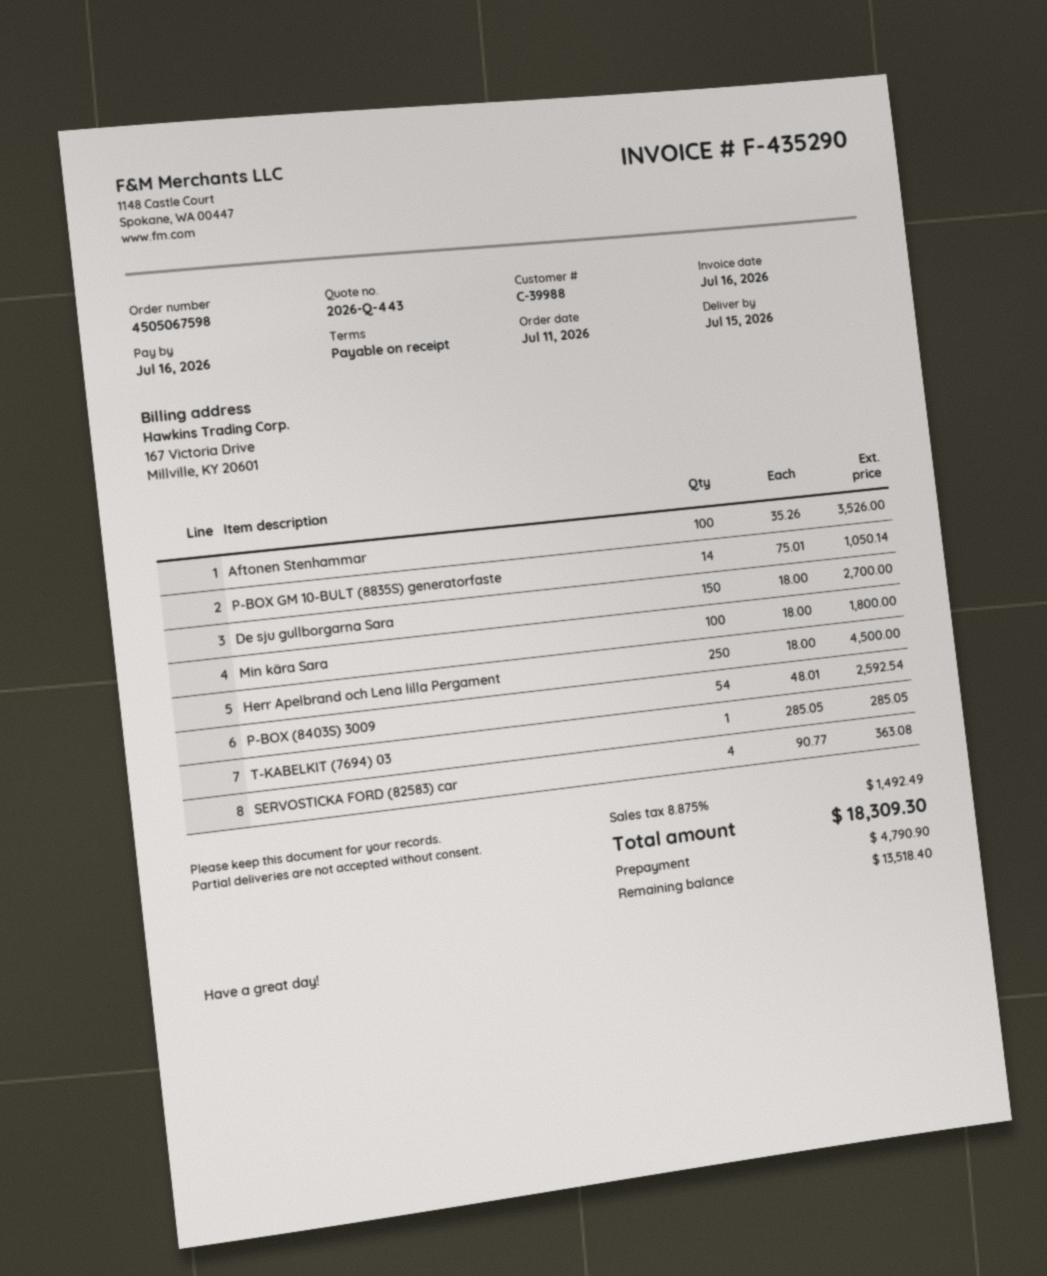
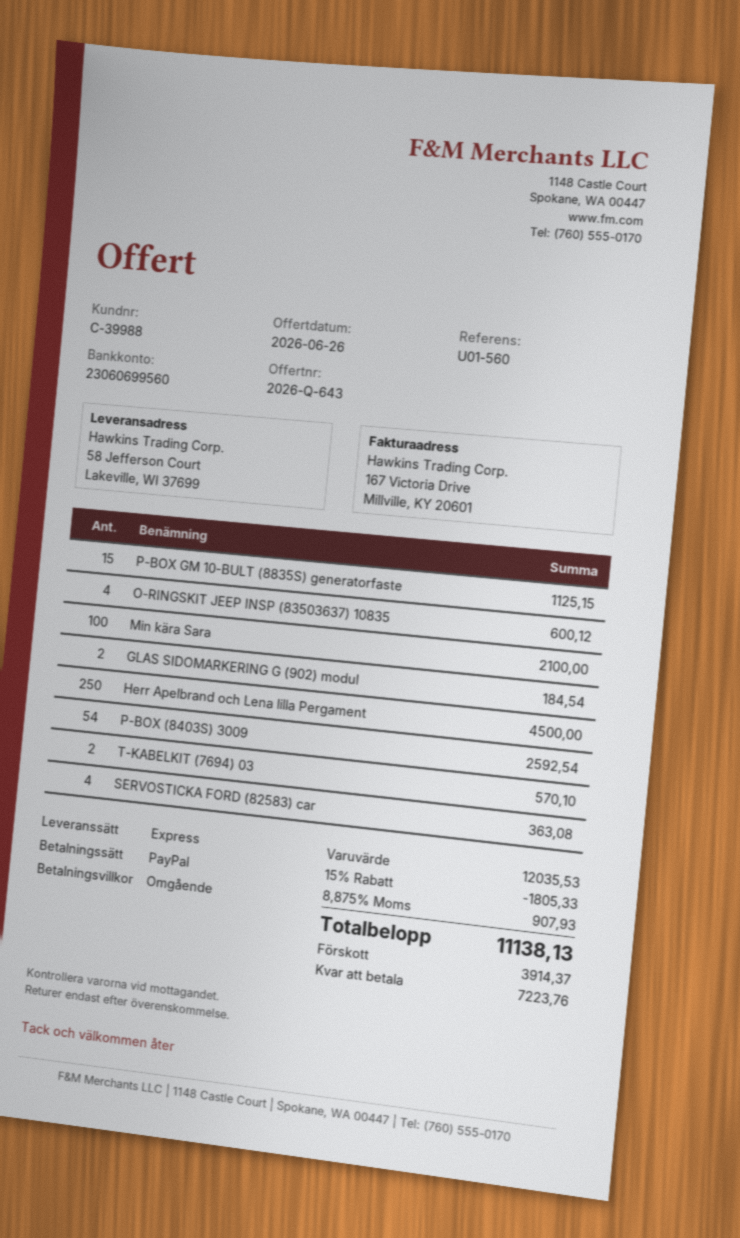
quote number: 2026-Q-443 -> 2026-Q-643
Aftonen Stenhammar: 100 for 3526.00 -> none
P-BOX GM 10-BULT (8835S) generatorfaste: 14 for 1050.14 -> 15 for 1125.15
De sju gullborgarna Sara: 150 for 2700.00 -> none
Min kära Sara: 100 for 1800.00 -> 100 for 2100.00
T-KABELKIT (7694) 03: 1 for 285.05 -> 2 for 570.10
O-RINGSKIT JEEP INSP (83503637) 10835: none -> 4 for 600.12
GLAS SIDOMARKERING G (902) modul: none -> 2 for 184.54
discount: none -> 15% = 1805.33
tax: 8.875% = 1492.49 -> 8.875% = 907.93
total: 18309.30 -> 11138.13
deposit: 4790.90 -> 3914.37
balance: 13518.40 -> 7223.76

